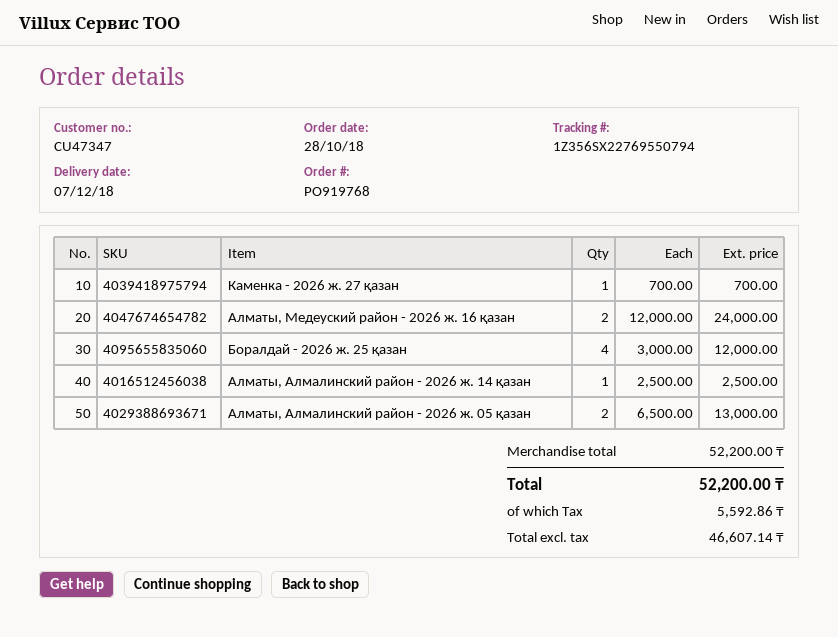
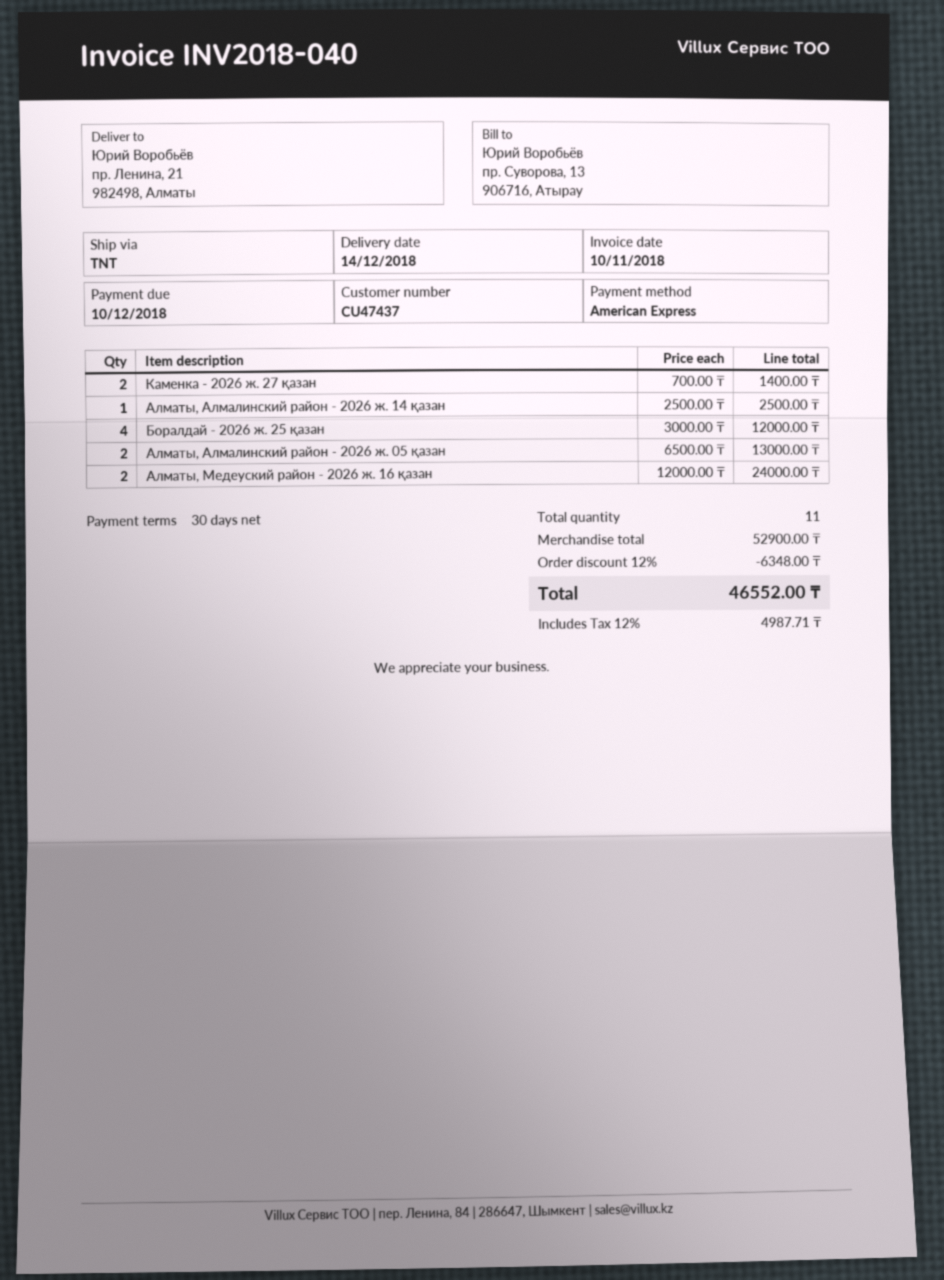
delivery date: 2018-12-07 -> 2018-12-14
customer number: CU47347 -> CU47437
Каменка - 2026 ж. 27 қазан: 1 x 700.00 = 700.00 -> 2 x 700.00 = 1400.00
subtotal: 52200.00 -> 52900.00
discount: none -> 12% = 6348.00
tax: 5592.86 -> 4987.71
total: 52200.00 -> 46552.00

